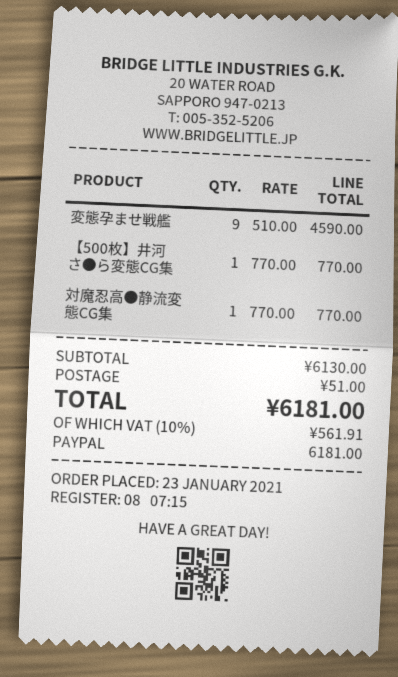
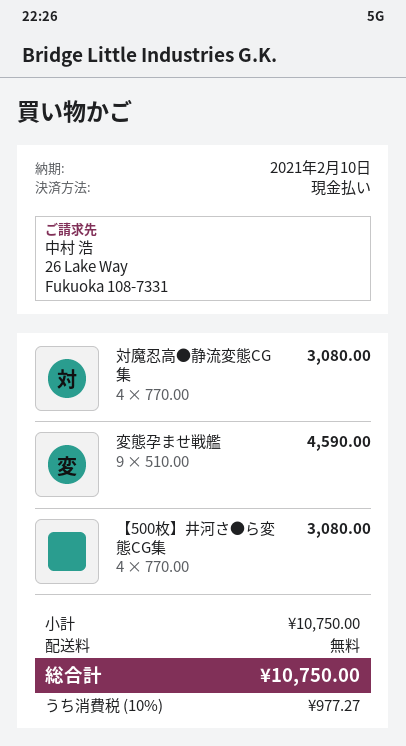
payment method: PayPal -> cash
【500枚】井河さ●ら変態CG集: 1 x 770.00 = 770.00 -> 4 x 770.00 = 3080.00
対魔忍高●静流変態CG集: 1 x 770.00 = 770.00 -> 4 x 770.00 = 3080.00
subtotal: 6130.00 -> 10750.00
shipping: 51.00 -> 0.00
tax: 10% = 561.91 -> 10% = 977.27
total: 6181.00 -> 10750.00

